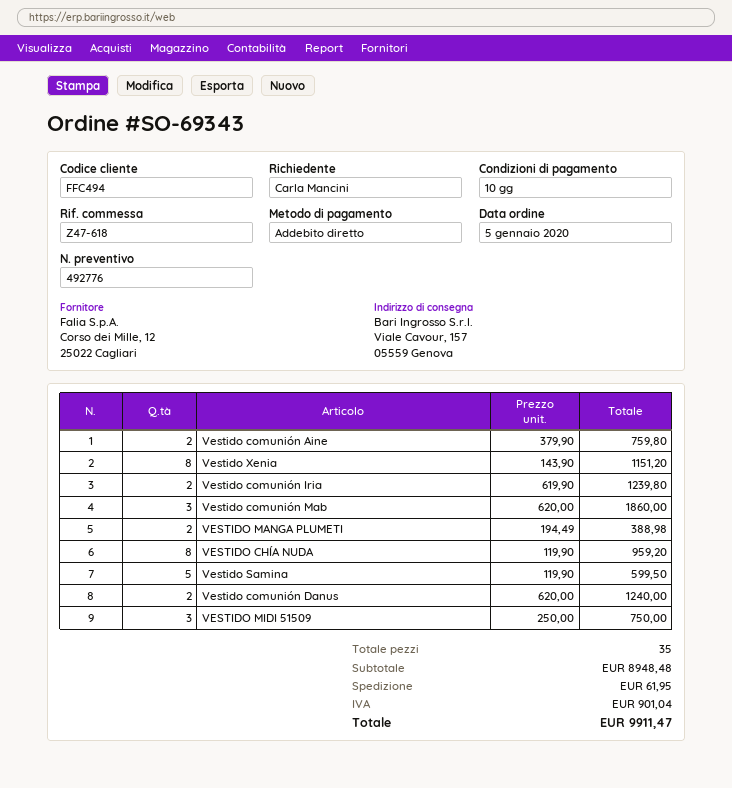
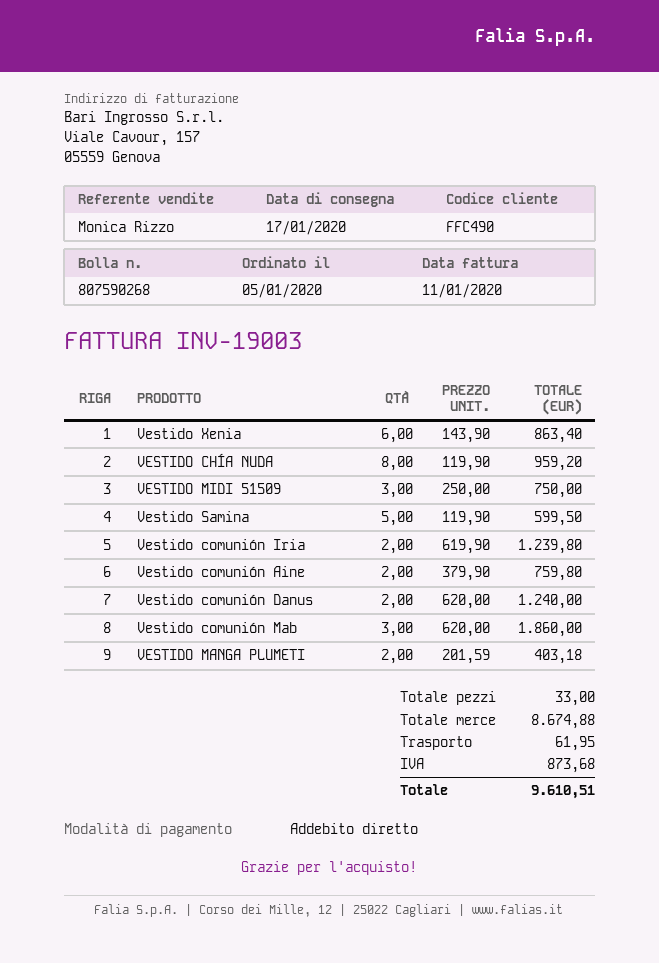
customer number: FFC494 -> FFC490
Vestido Xenia: 8 x 143.90 = 1151.20 -> 6 x 143.90 = 863.40
VESTIDO MANGA PLUMETI: 2 x 194.49 = 388.98 -> 2 x 201.59 = 403.18
total quantity: 35 -> 33
subtotal: 8948.48 -> 8674.88
tax: 901.04 -> 873.68
total: 9911.47 -> 9610.51

